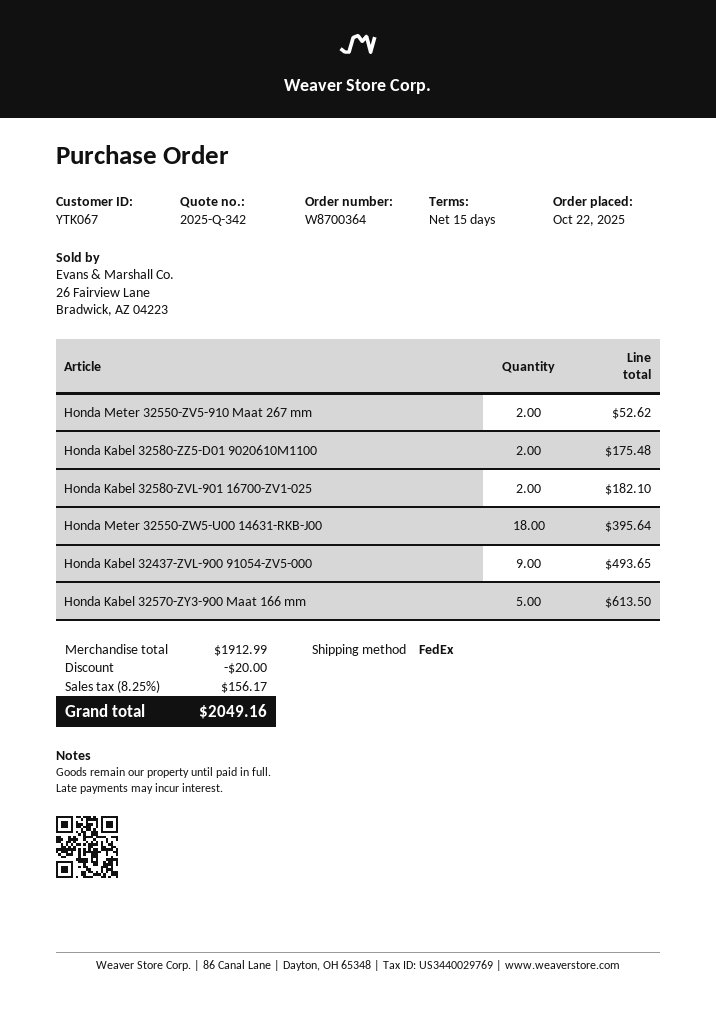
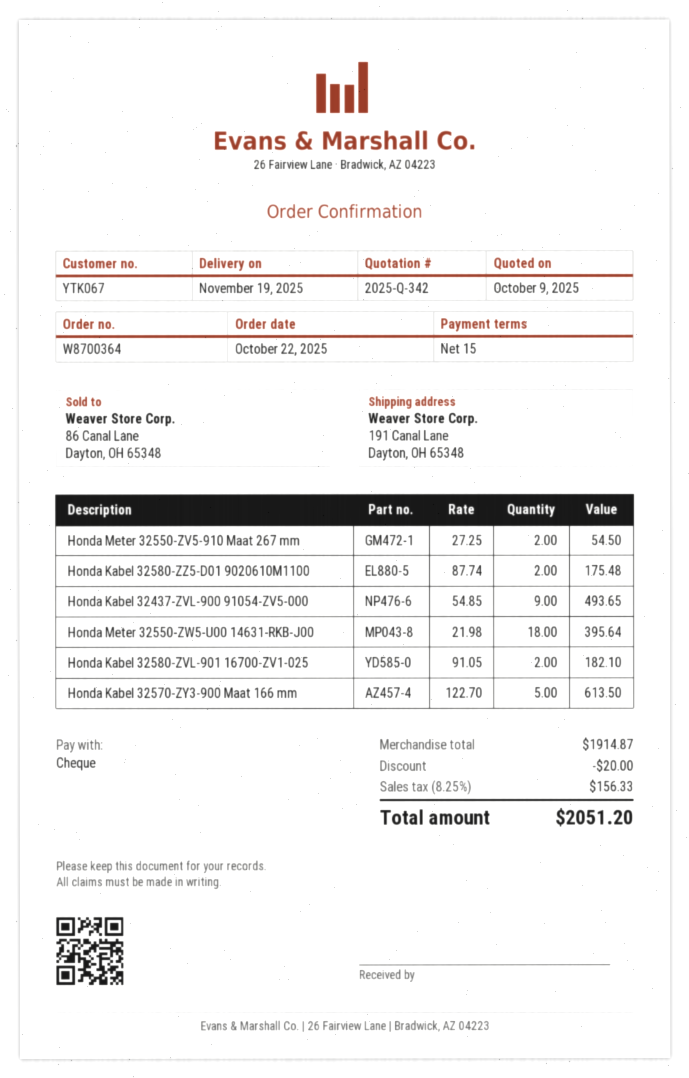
Honda Meter 32550-ZV5-910 Maat 267 mm: 2 for 52.62 -> 2 for 54.50
subtotal: 1912.99 -> 1914.87
tax: 8.25% = 156.17 -> 8.25% = 156.33
total: 2049.16 -> 2051.20

